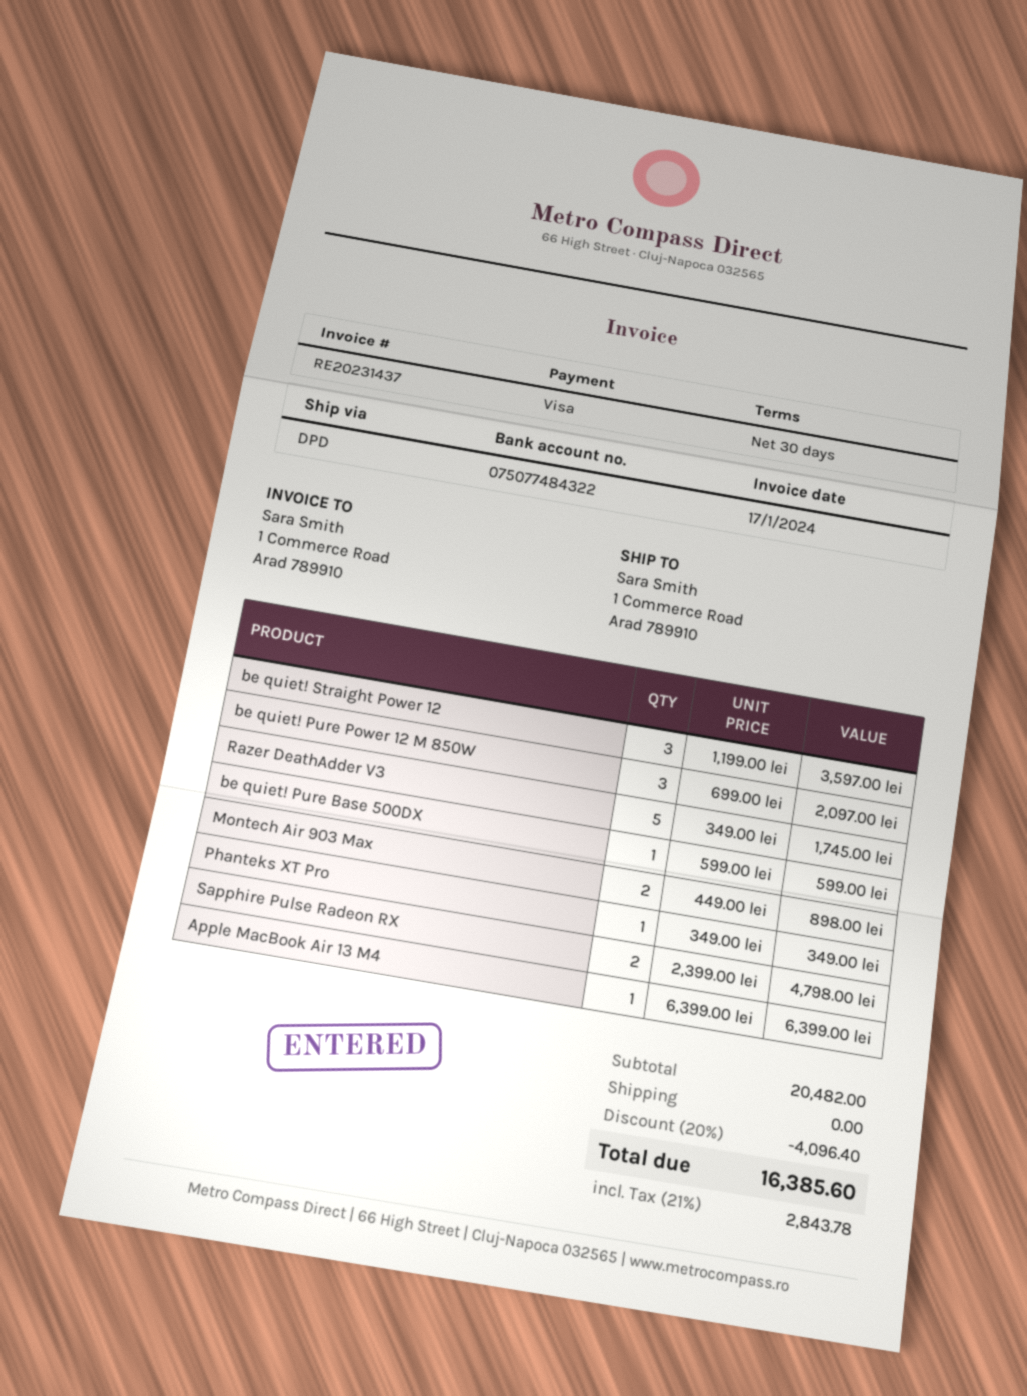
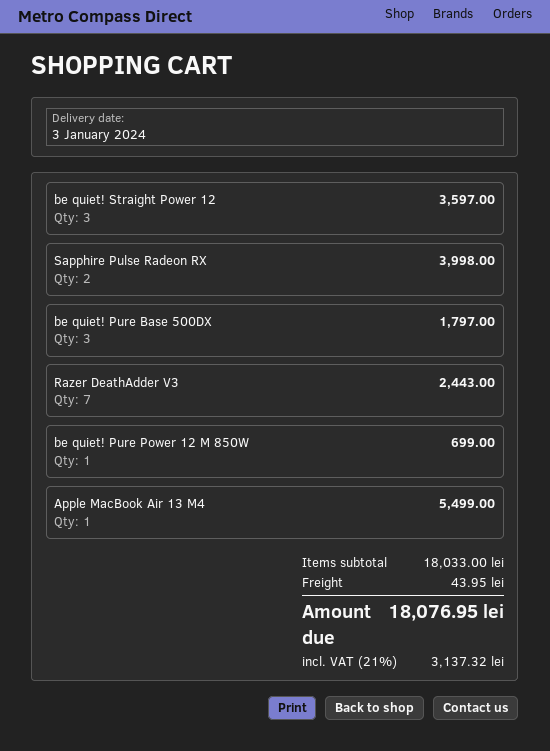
be quiet! Pure Power 12 M 850W: 3 for 2097.00 -> 1 for 699.00
Razer DeathAdder V3: 5 for 1745.00 -> 7 for 2443.00
be quiet! Pure Base 500DX: 1 for 599.00 -> 3 for 1797.00
Montech Air 903 Max: 2 for 898.00 -> none
Phanteks XT Pro: 1 for 349.00 -> none
Sapphire Pulse Radeon RX: 2 for 4798.00 -> 2 for 3998.00
Apple MacBook Air 13 M4: 1 for 6399.00 -> 1 for 5499.00
subtotal: 20482.00 -> 18033.00
discount: 20% = 4096.40 -> none
shipping: 0.00 -> 43.95
tax: 21% = 2843.78 -> 21% = 3137.32
total: 16385.60 -> 18076.95

